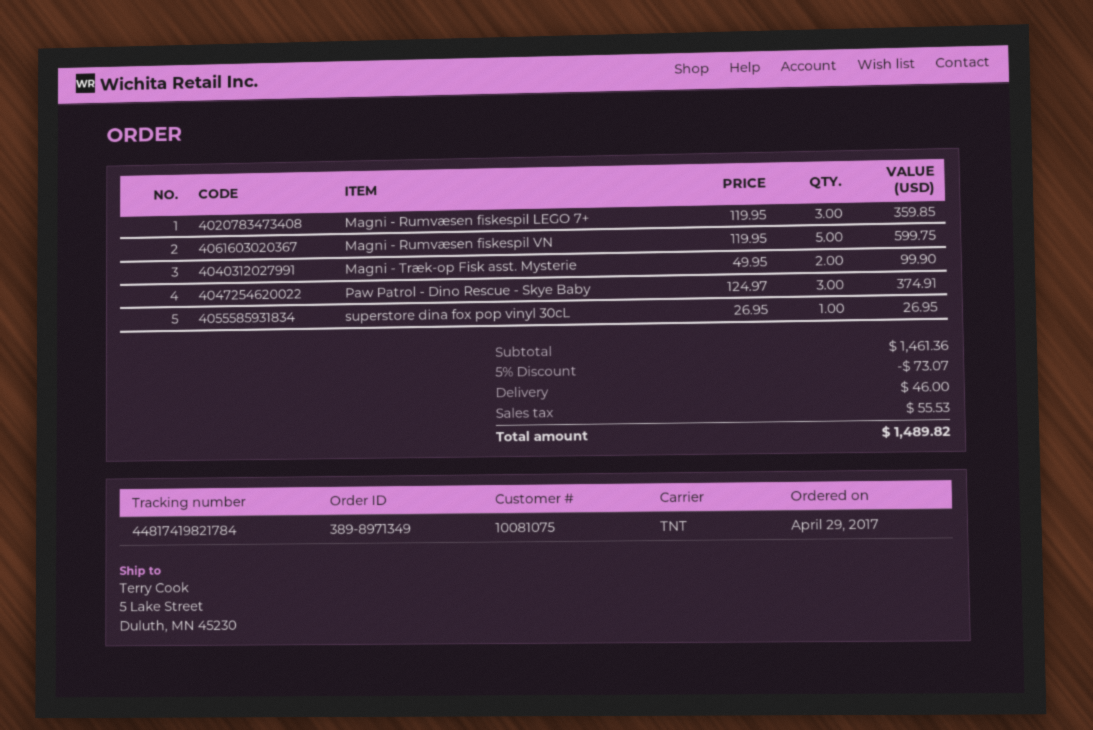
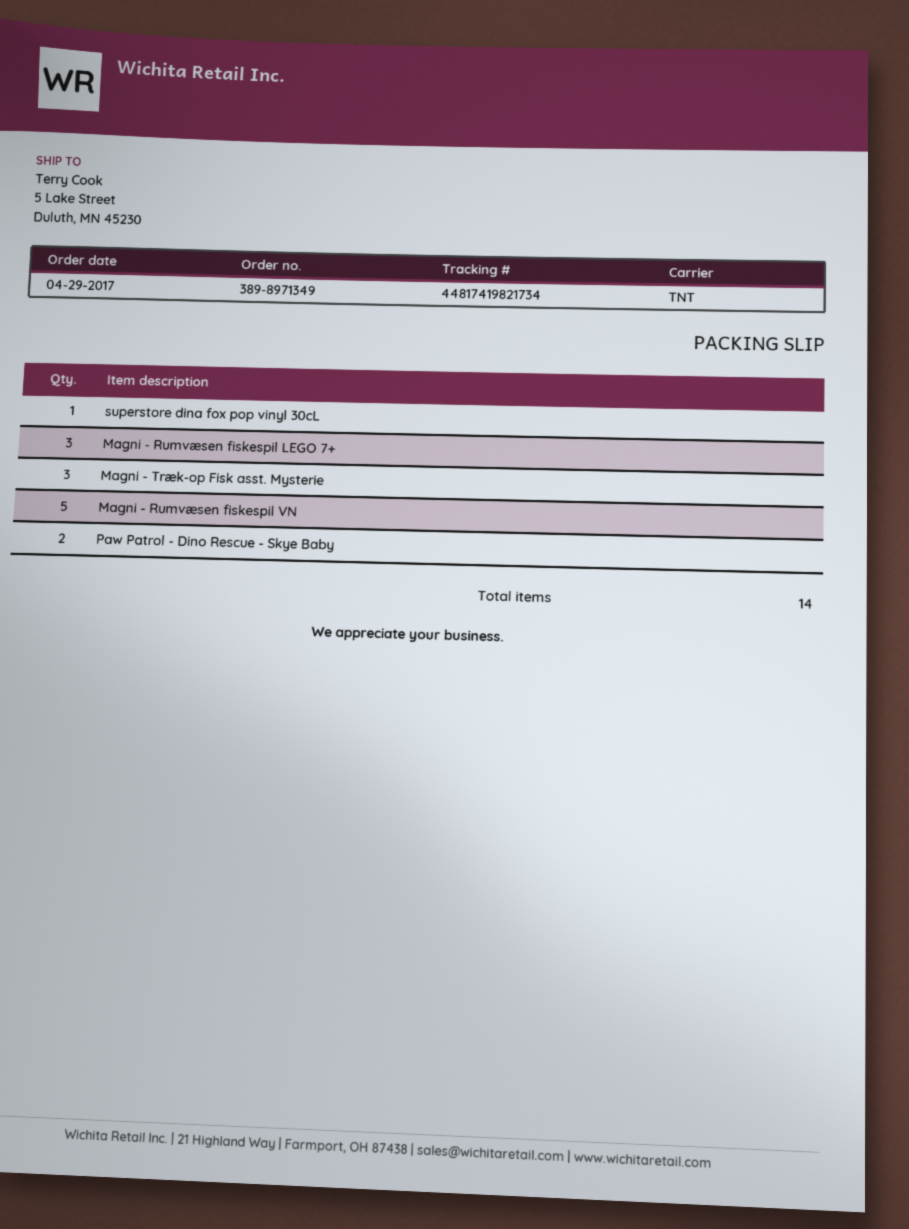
tracking number: 44817419821784 -> 44817419821734
Magni - Træk-op Fisk asst. Mysterie: 2 -> 3
Paw Patrol - Dino Rescue - Skye Baby: 3 -> 2

